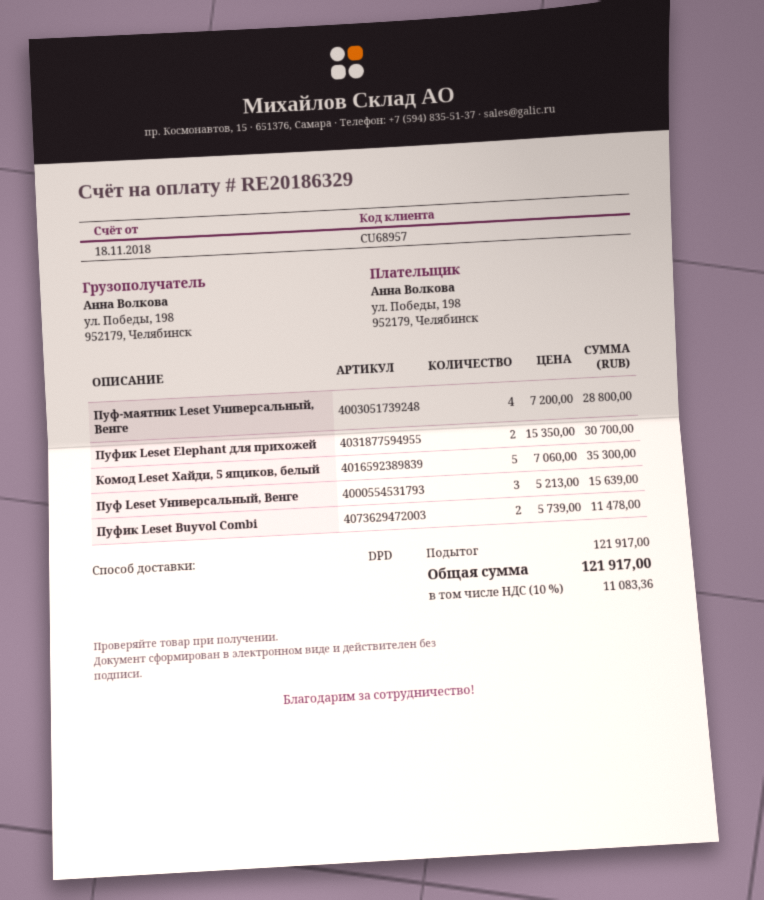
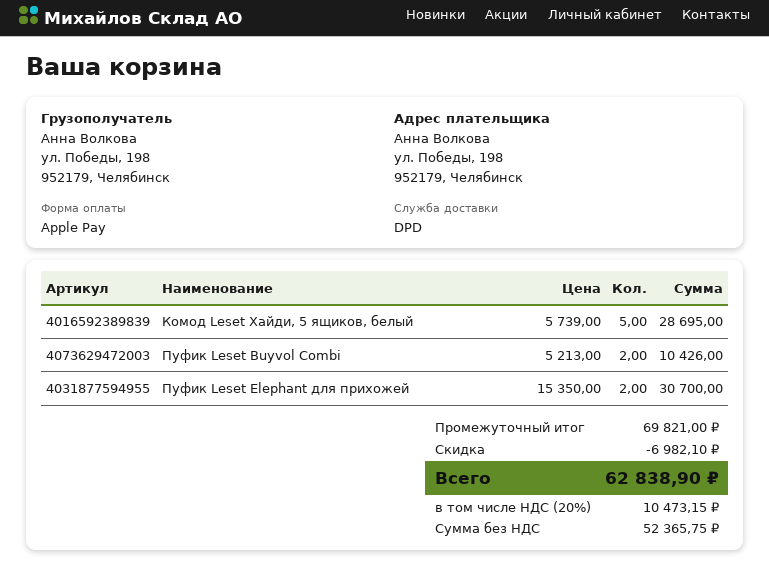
Пуф-маятник Leset Универсальный, Венге: 4 x 7200.00 = 28800.00 -> none
Комод Leset Хайди, 5 ящиков, белый: 5 x 7060.00 = 35300.00 -> 5 x 5739.00 = 28695.00
Пуф Leset Универсальный, Венге: 3 x 5213.00 = 15639.00 -> none
Пуфик Leset Buyvol Combi: 2 x 5739.00 = 11478.00 -> 2 x 5213.00 = 10426.00
subtotal: 121917.00 -> 69821.00
discount: none -> 6982.10
tax: 10% = 11083.36 -> 20% = 10473.15
total: 121917.00 -> 62838.90

